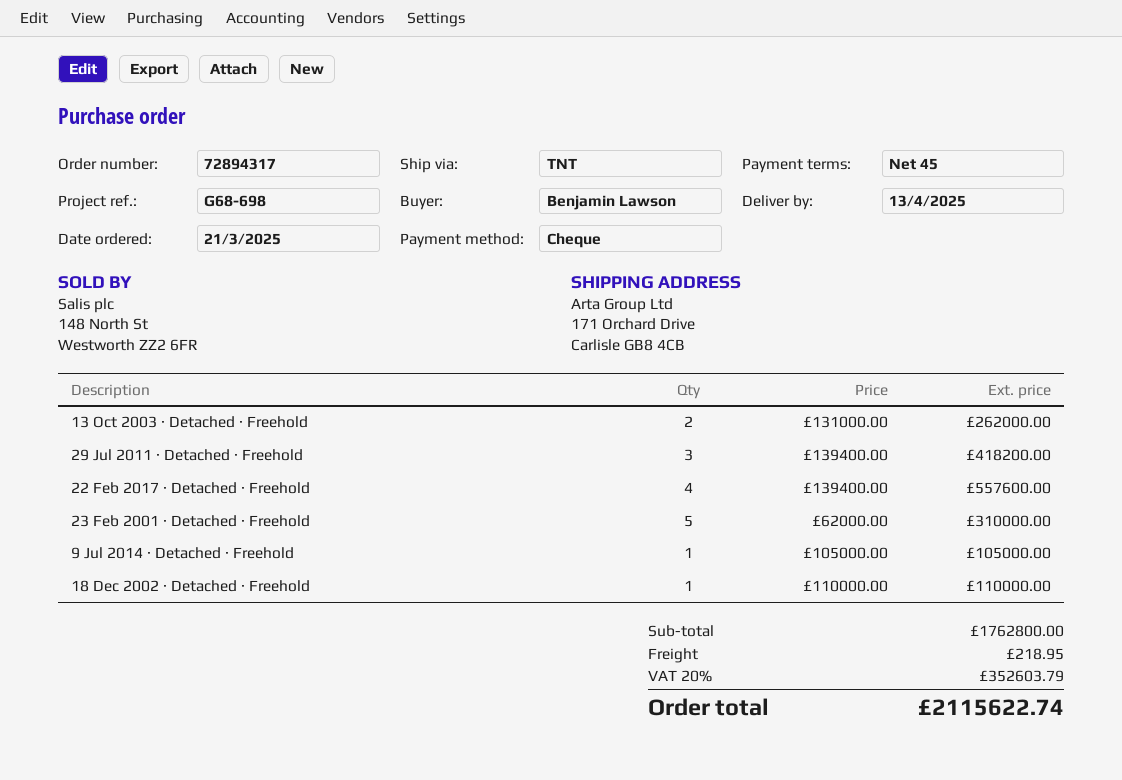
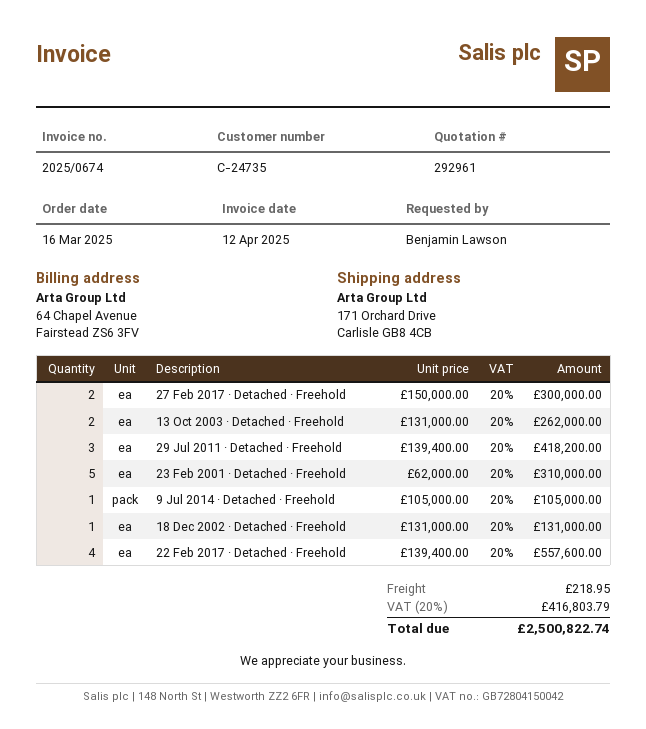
order date: 2025-03-21 -> 2025-03-16
18 Dec 2002 · Detached · Freehold: 1 x 110000.00 = 110000.00 -> 1 x 131000.00 = 131000.00
27 Feb 2017 · Detached · Freehold: none -> 2 x 150000.00 = 300000.00
tax: 20% = 352603.79 -> 20% = 416803.79
total: 2115622.74 -> 2500822.74

